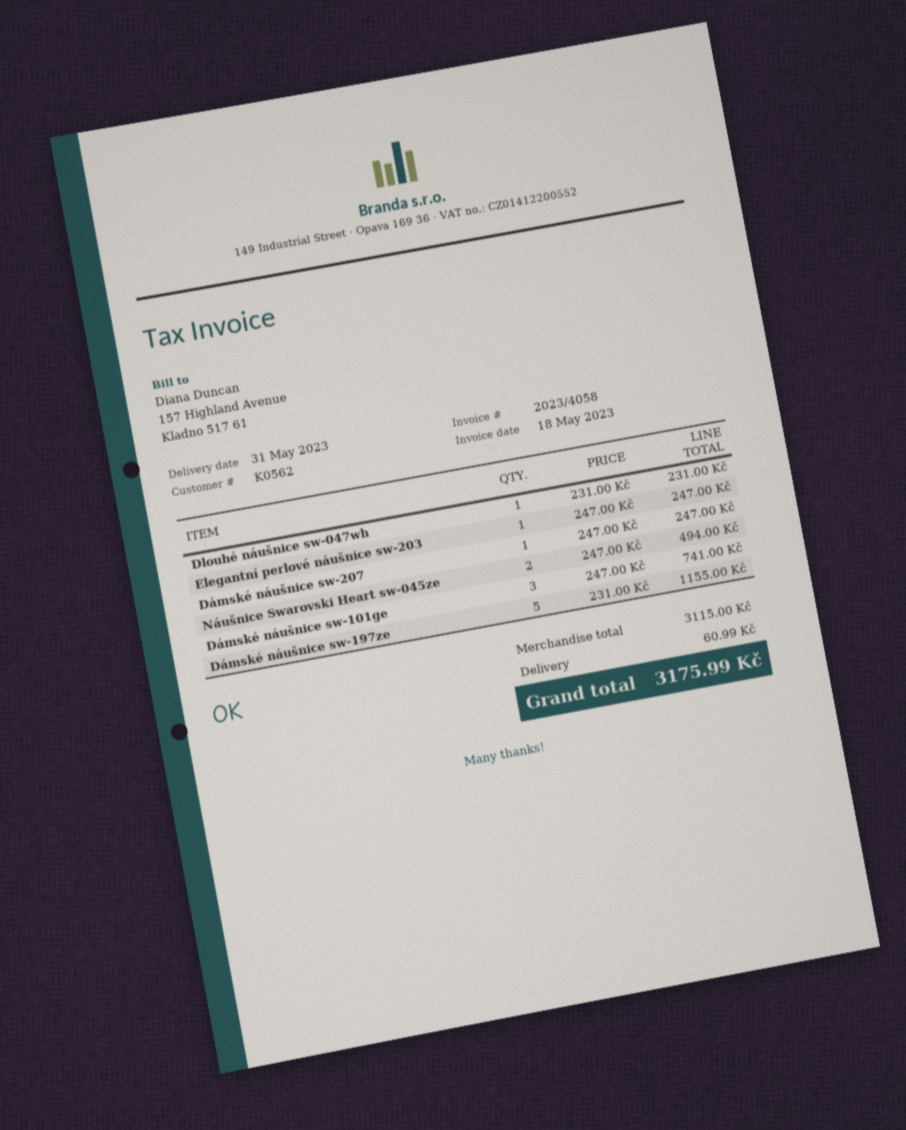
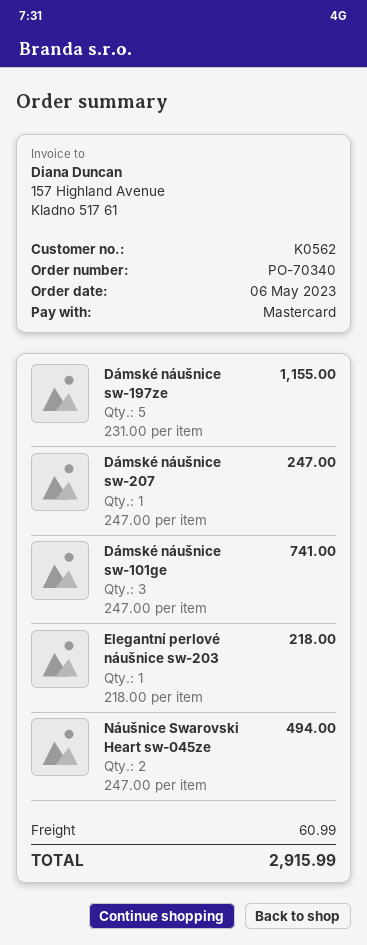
Dlouhé náušnice sw-047wh: 1 x 231.00 = 231.00 -> none
Elegantní perlové náušnice sw-203: 1 x 247.00 = 247.00 -> 1 x 218.00 = 218.00
total: 3175.99 -> 2915.99

